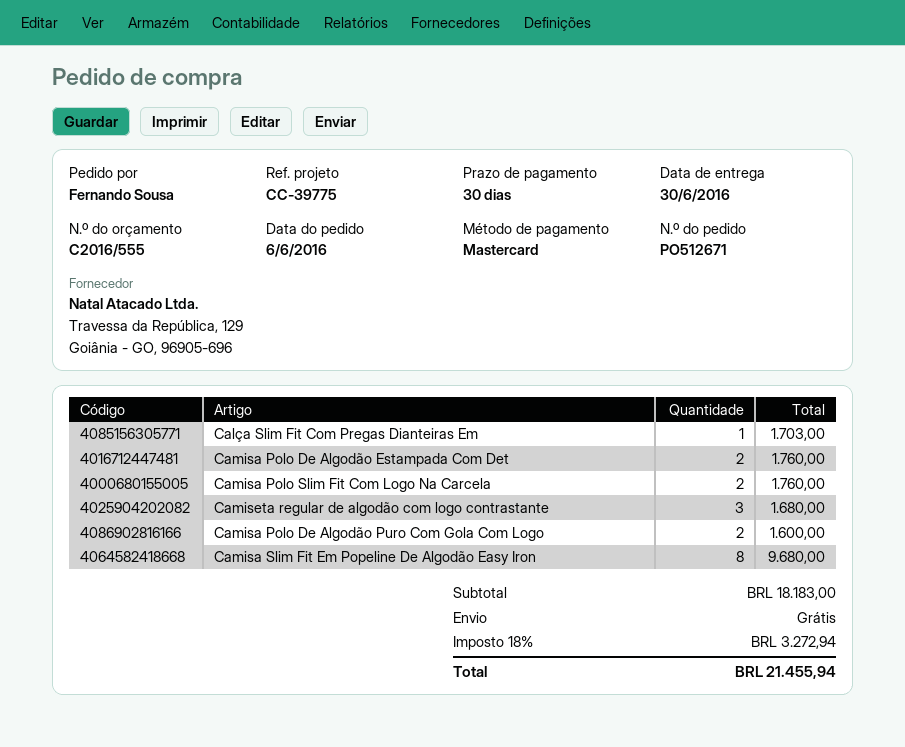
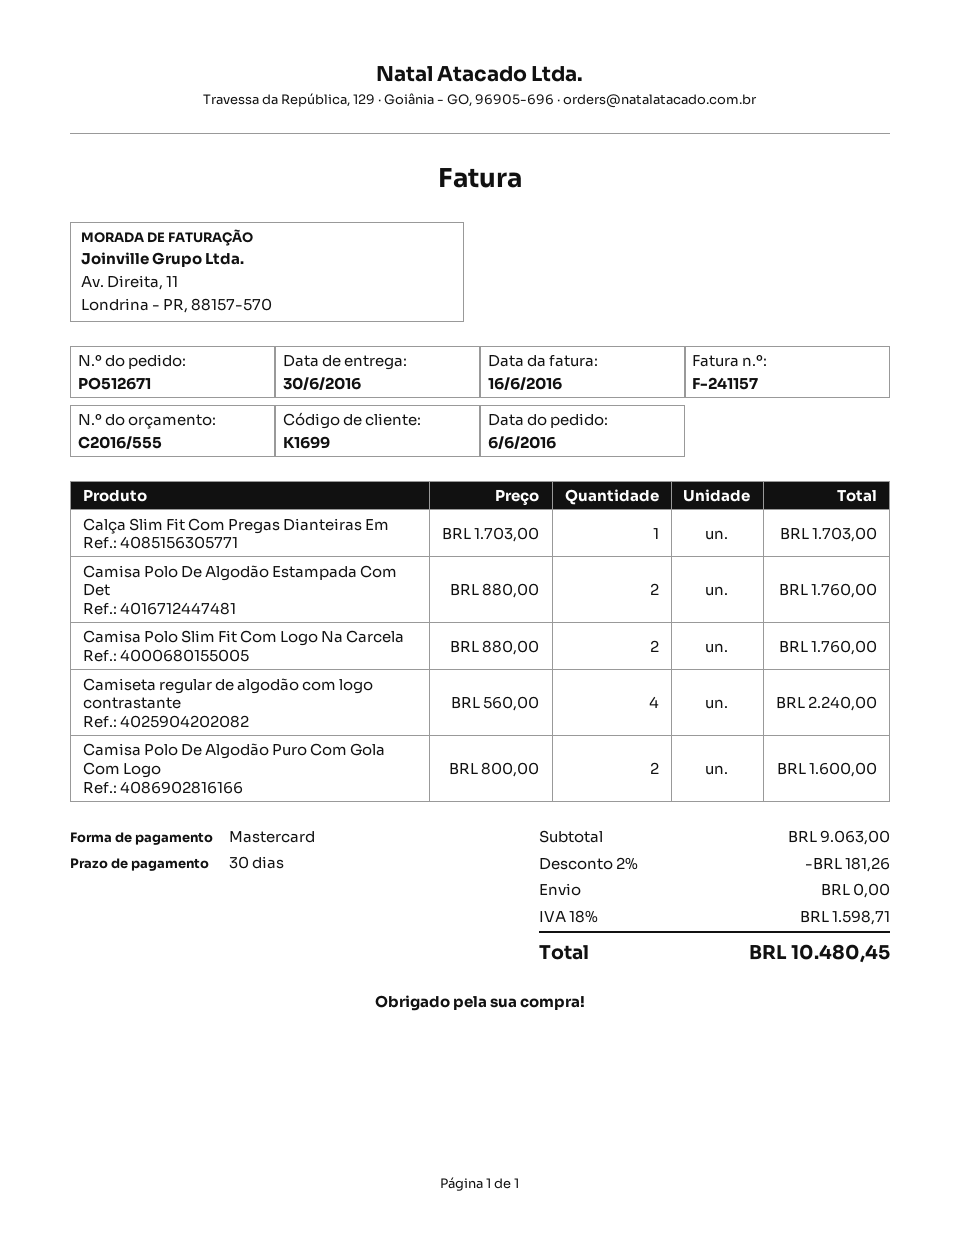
Camiseta regular de algodão com logo contrastante: 3 for 1680.00 -> 4 for 2240.00
Camisa Slim Fit Em Popeline De Algodão Easy Iron: 8 for 9680.00 -> none
subtotal: 18183.00 -> 9063.00
discount: none -> 2% = 181.26
tax: 18% = 3272.94 -> 18% = 1598.71
total: 21455.94 -> 10480.45

